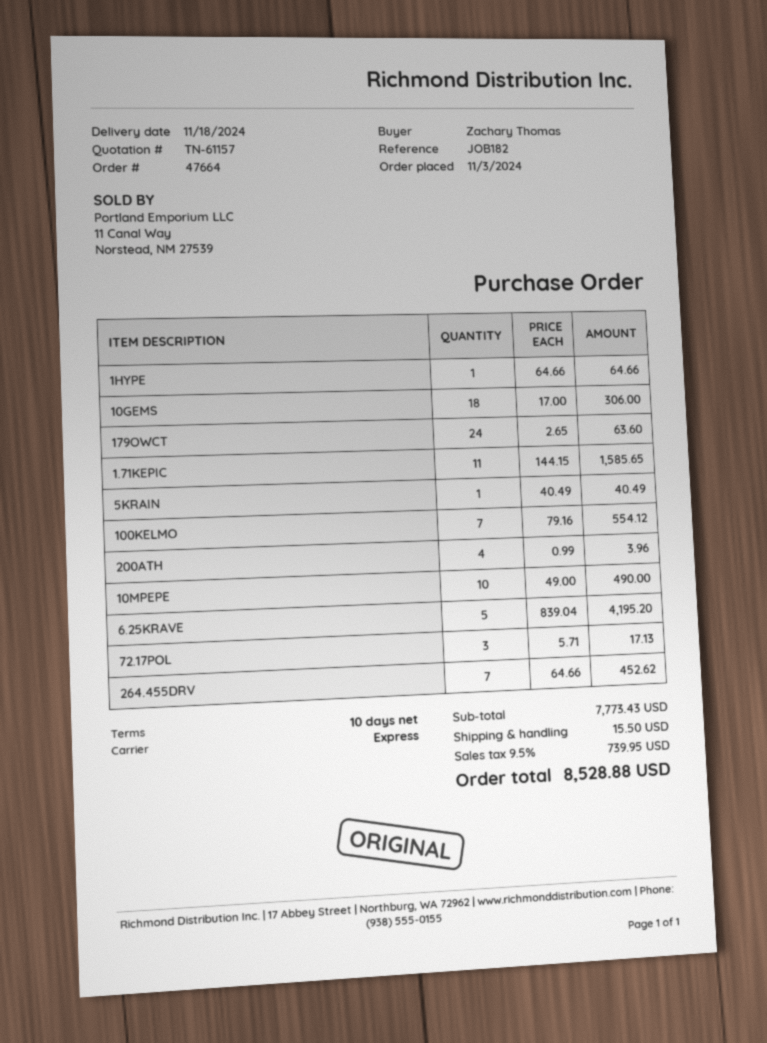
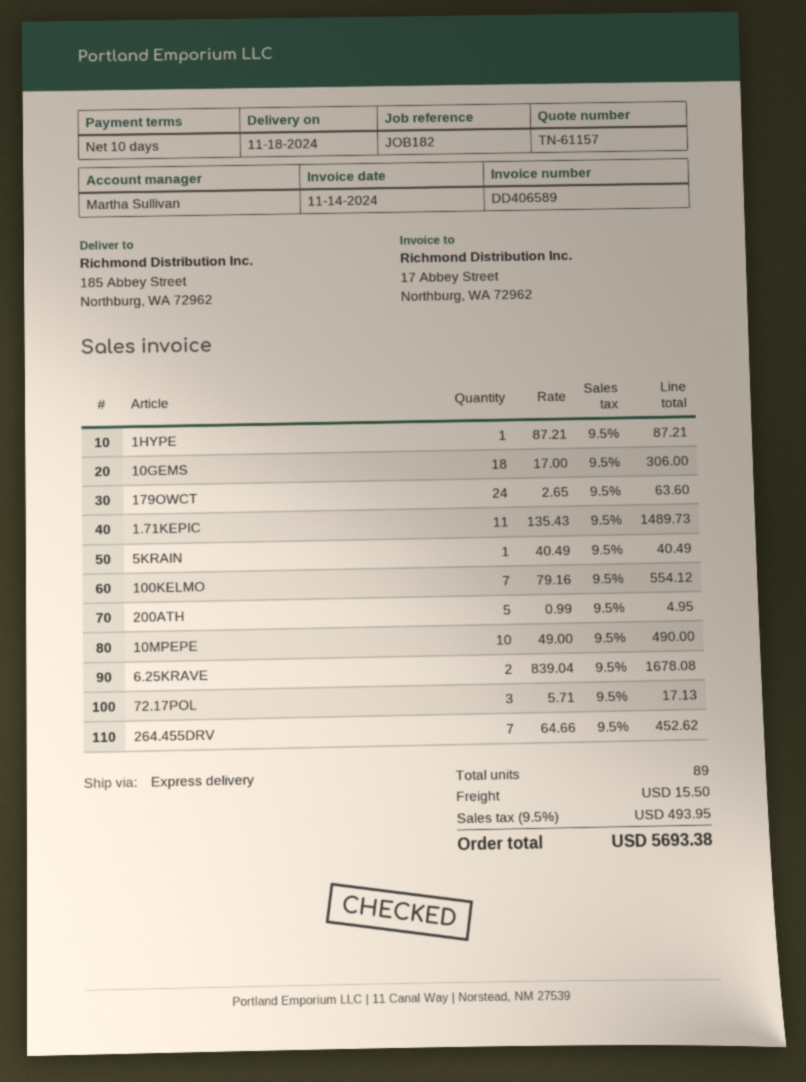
1HYPE: 1 x 64.66 = 64.66 -> 1 x 87.21 = 87.21
1.71KEPIC: 11 x 144.15 = 1585.65 -> 11 x 135.43 = 1489.73
200ATH: 4 x 0.99 = 3.96 -> 5 x 0.99 = 4.95
6.25KRAVE: 5 x 839.04 = 4195.20 -> 2 x 839.04 = 1678.08
tax: 9.5% = 739.95 -> 9.5% = 493.95
total: 8528.88 -> 5693.38

